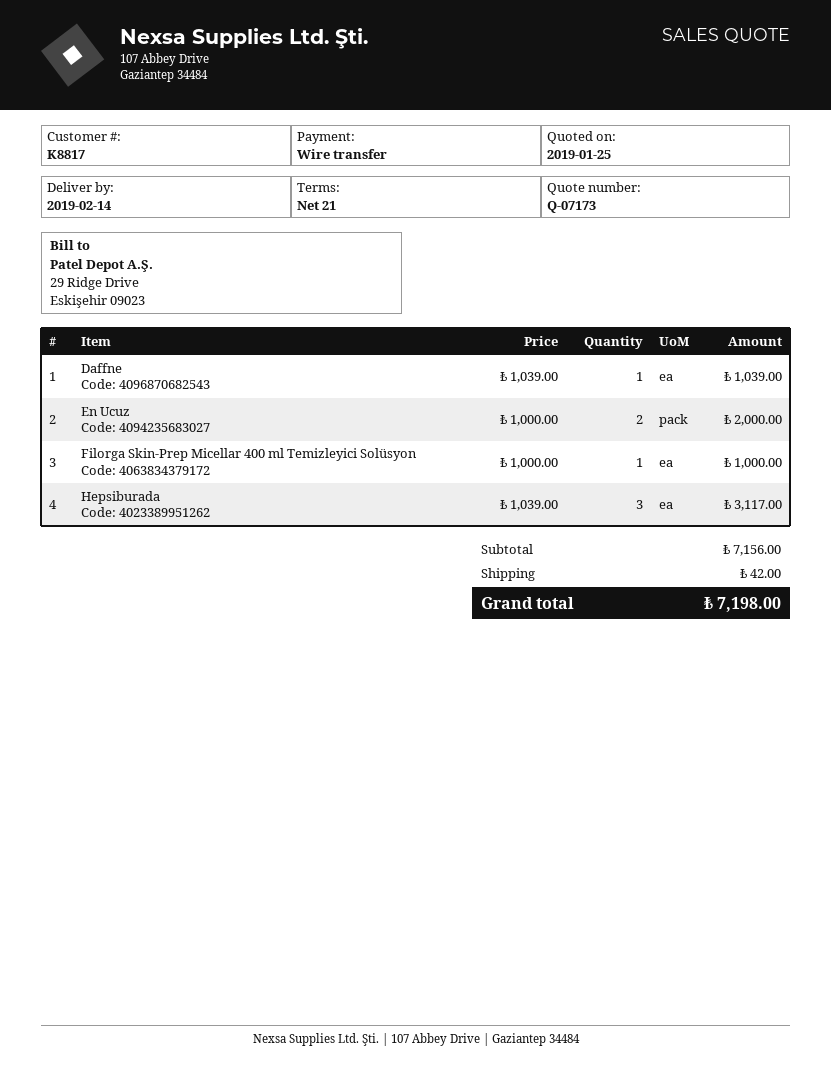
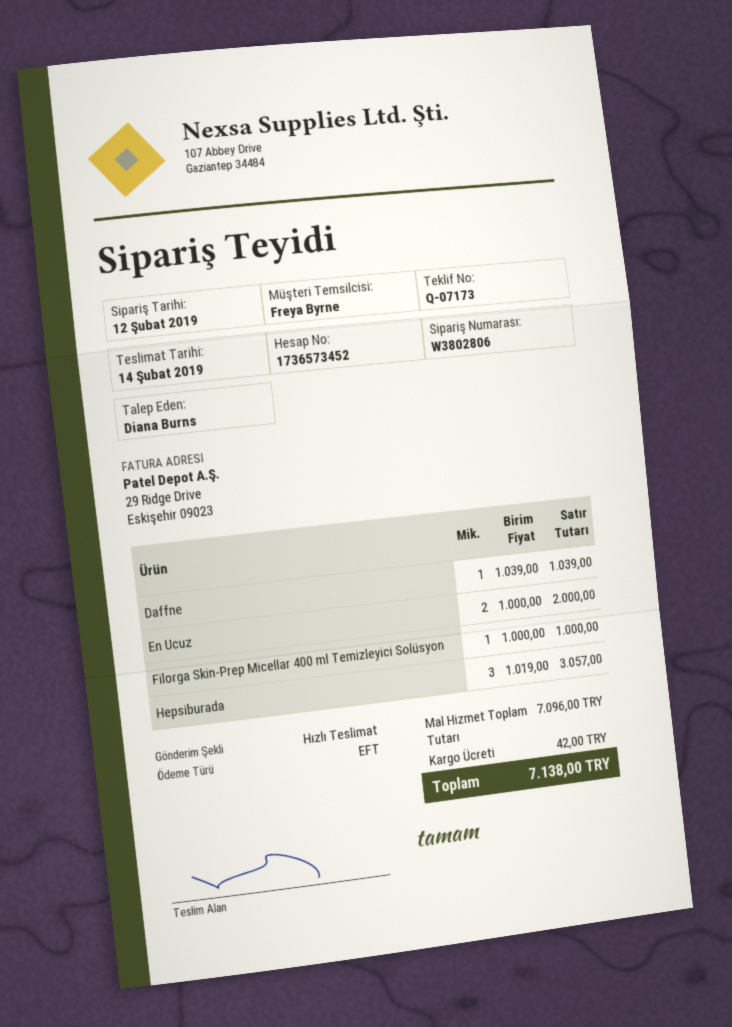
Hepsiburada: 3 x 1039.00 = 3117.00 -> 3 x 1019.00 = 3057.00
subtotal: 7156.00 -> 7096.00
total: 7198.00 -> 7138.00

